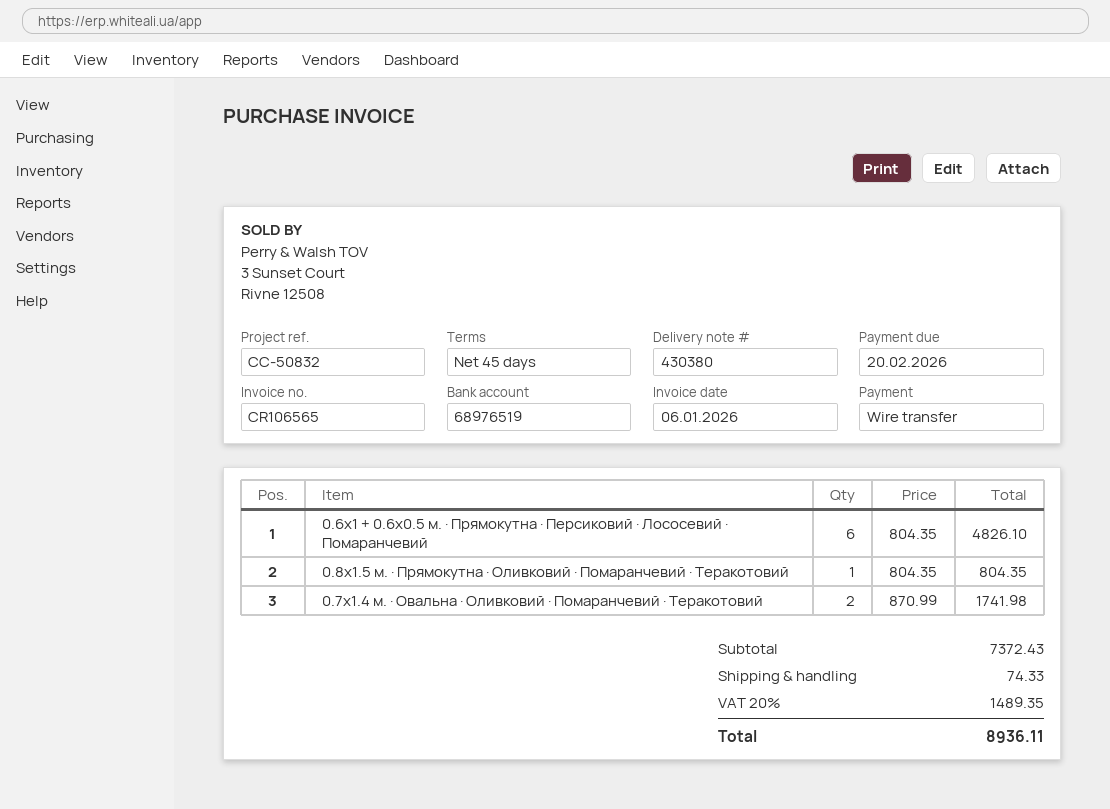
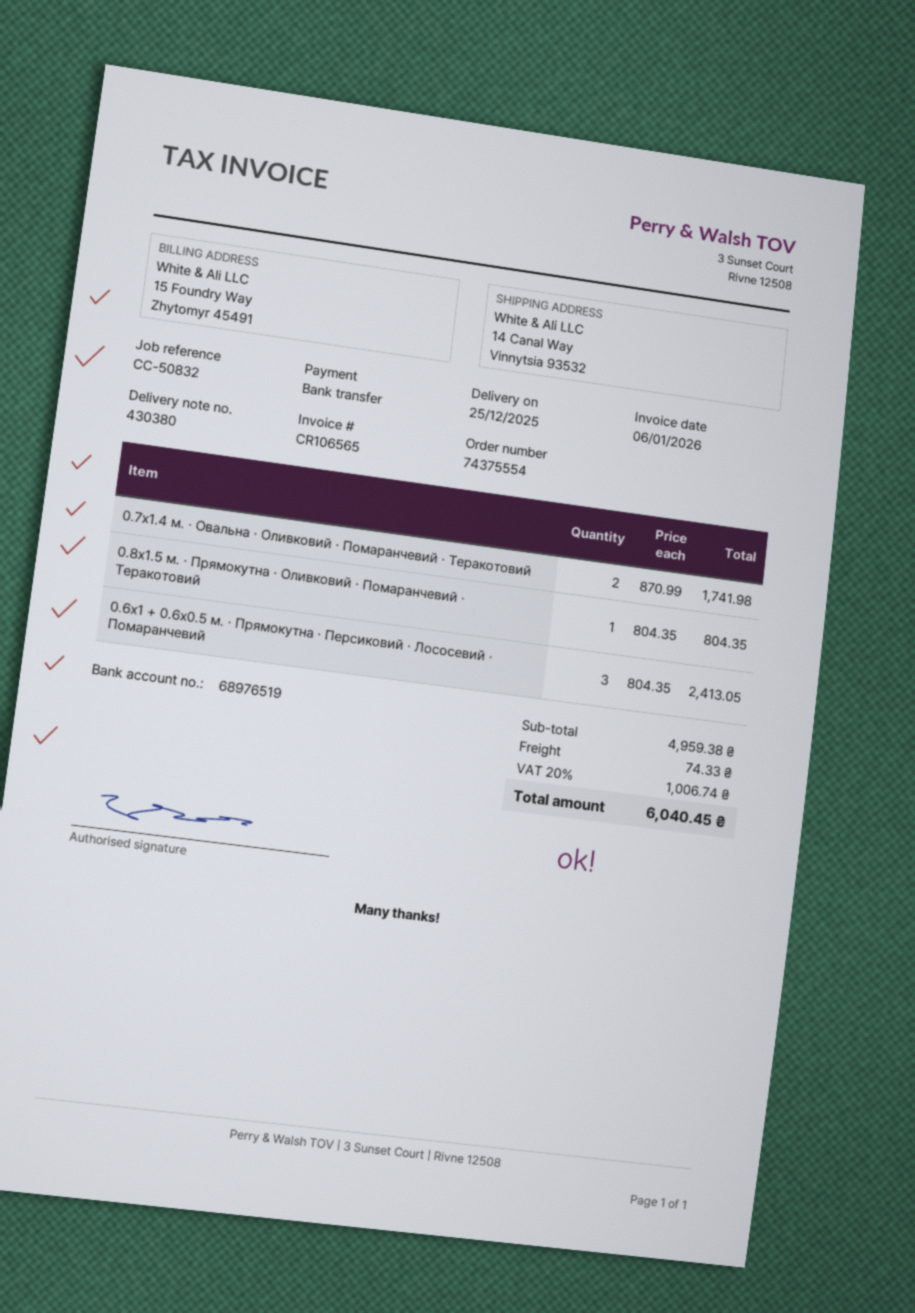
0.6x1 + 0.6x0.5 м. · Прямокутна · Персиковий · Лососевий · Помаранчевий: 6 x 804.35 = 4826.10 -> 3 x 804.35 = 2413.05
subtotal: 7372.43 -> 4959.38
tax: 20% = 1489.35 -> 20% = 1006.74
total: 8936.11 -> 6040.45

